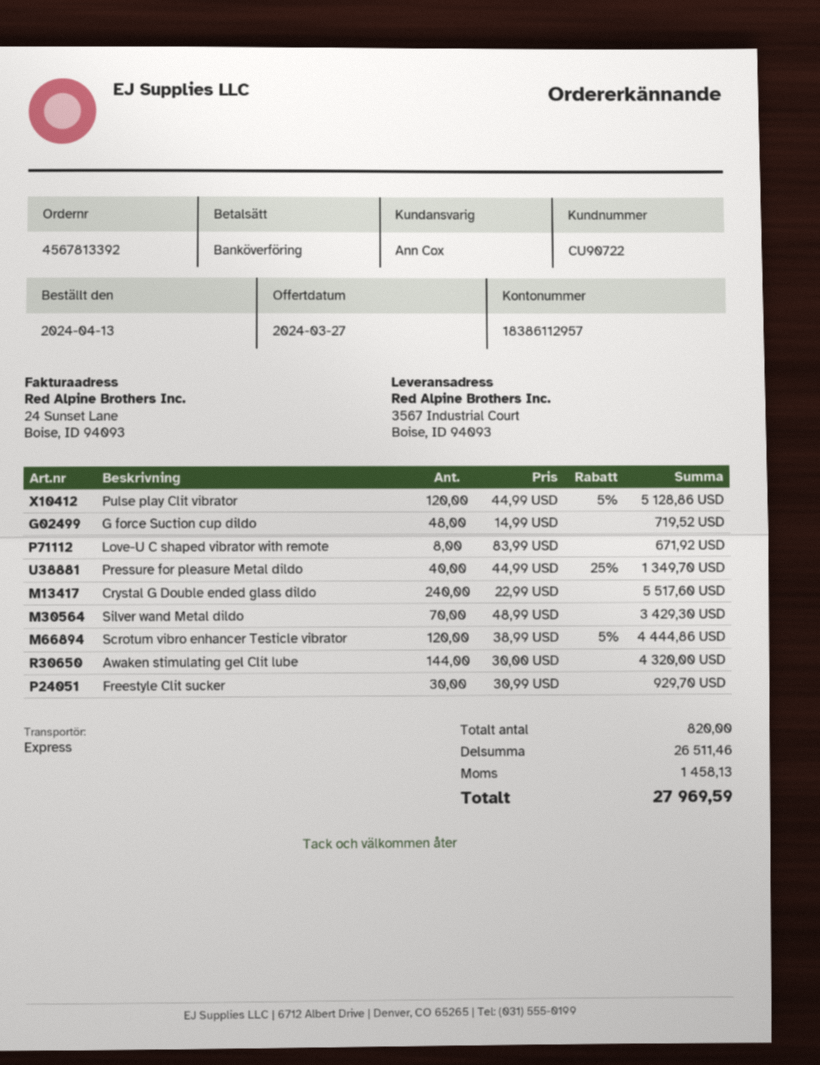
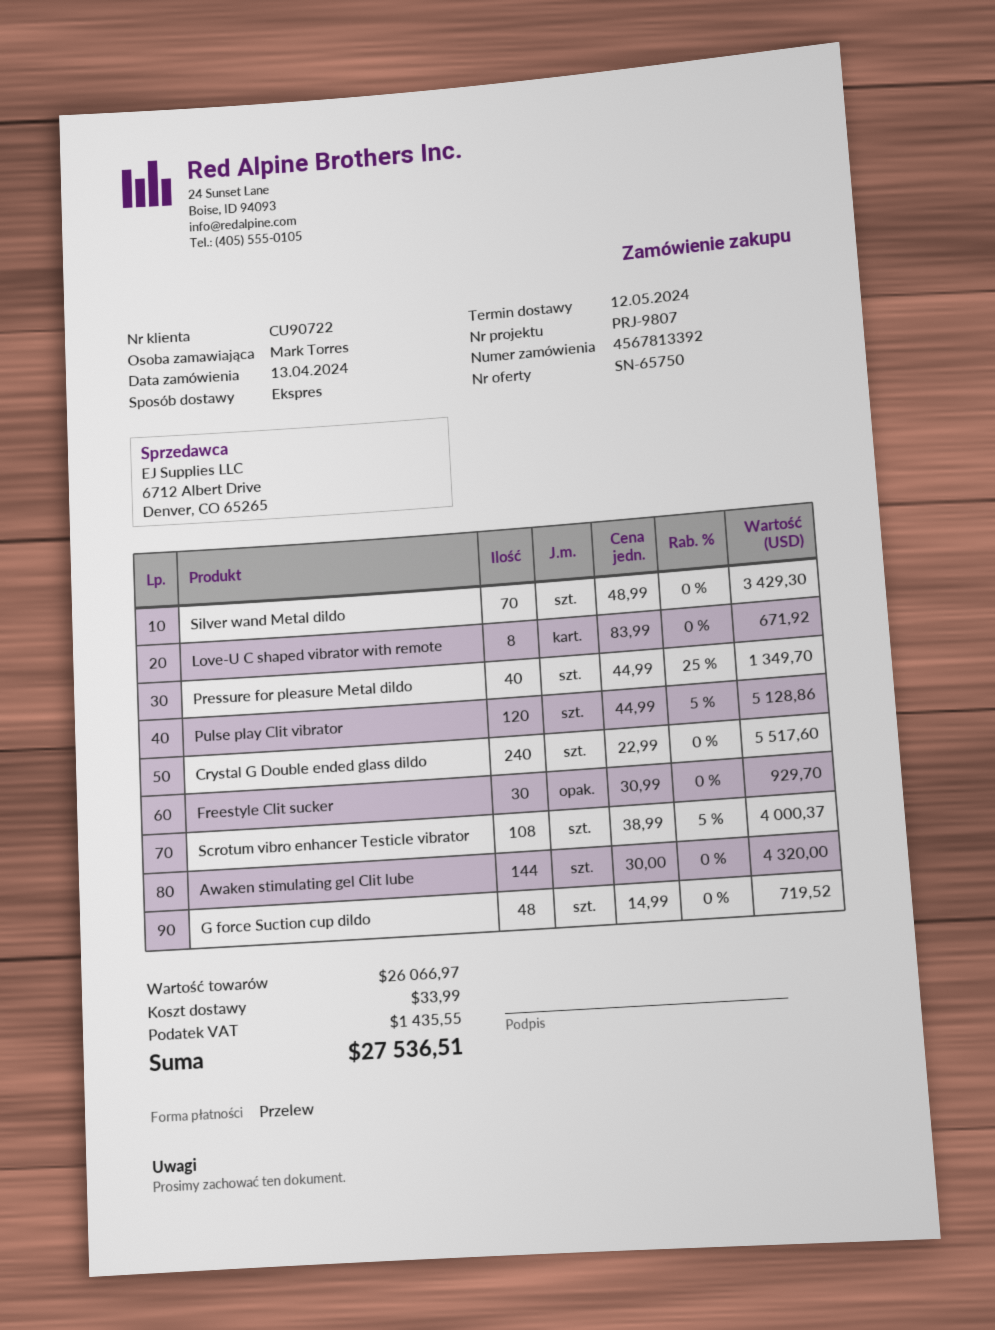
Scrotum vibro enhancer Testicle vibrator: 120 x 38.99 - 5% = 4444.86 -> 108 x 38.99 - 5% = 4000.37
subtotal: 26511.46 -> 26066.97
shipping: none -> 33.99
tax: 1458.13 -> 1435.55
total: 27969.59 -> 27536.51

